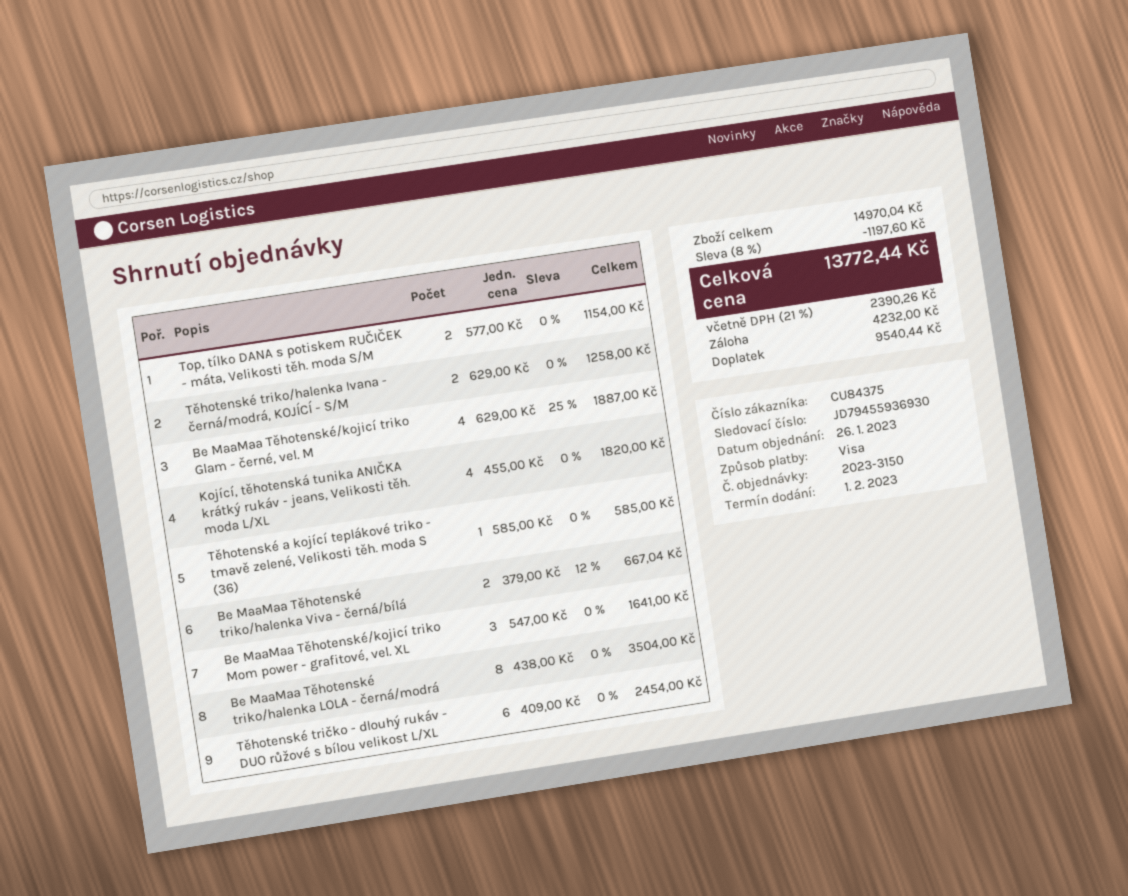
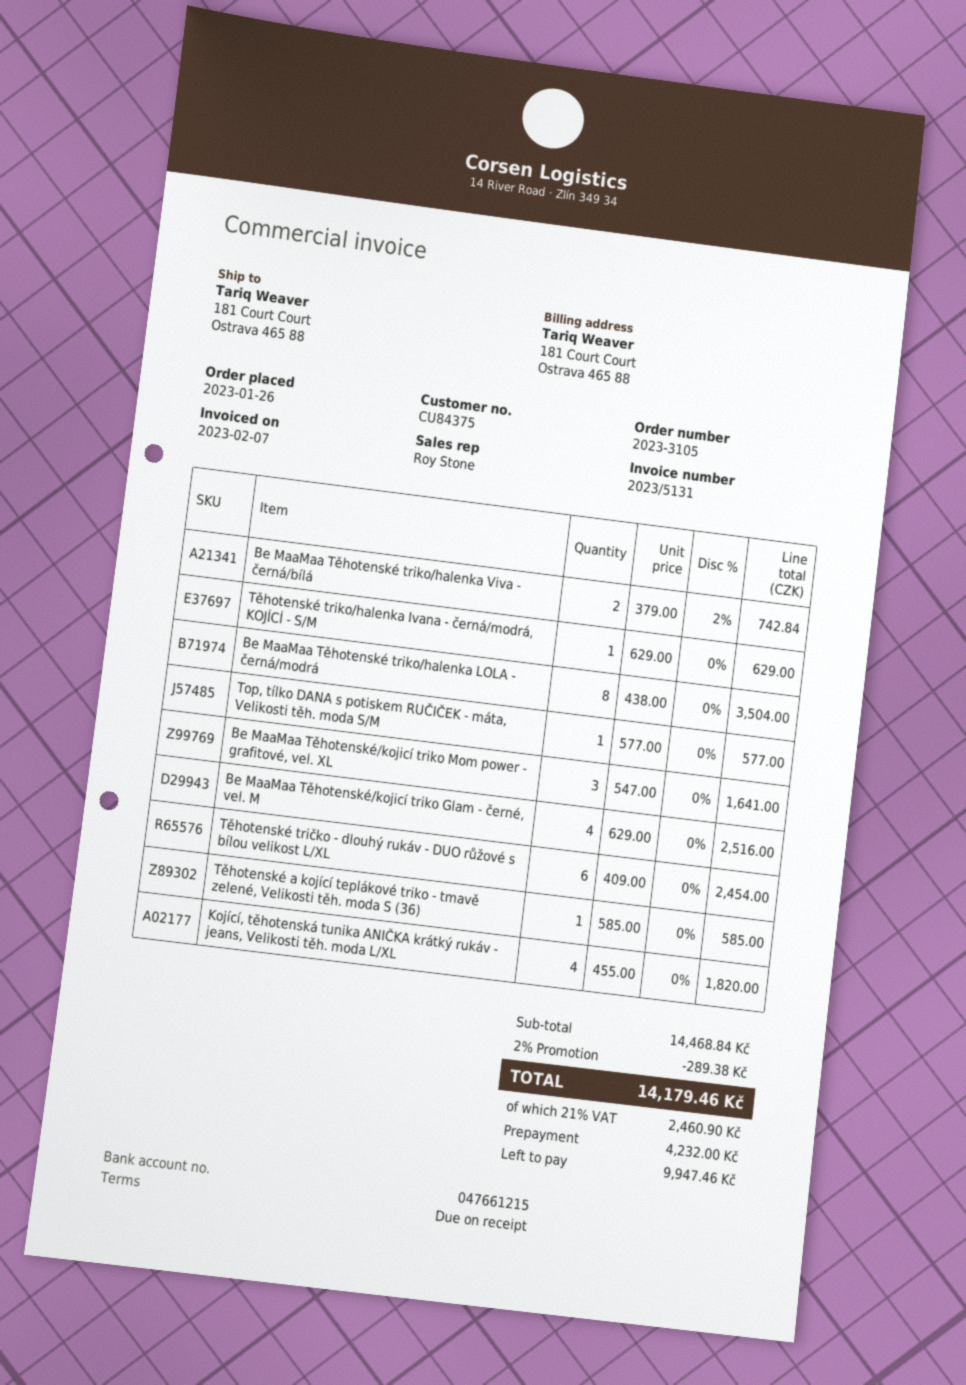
order number: 2023-3150 -> 2023-3105
Top, tílko DANA s potiskem RUČIČEK - máta, Velikosti těh. moda S/M: 2 x 577.00 = 1154.00 -> 1 x 577.00 = 577.00
Těhotenské triko/halenka Ivana - černá/modrá, KOJÍCÍ - S/M: 2 x 629.00 = 1258.00 -> 1 x 629.00 = 629.00
Be MaaMaa Těhotenské/kojicí triko Glam - černé, vel. M: 4 x 629.00 - 25% = 1887.00 -> 4 x 629.00 = 2516.00
Be MaaMaa Těhotenské triko/halenka Viva - černá/bílá: 2 x 379.00 - 12% = 667.04 -> 2 x 379.00 - 2% = 742.84
subtotal: 14970.04 -> 14468.84
discount: 8% = 1197.60 -> 2% = 289.38
tax: 21% = 2390.26 -> 21% = 2460.90
total: 13772.44 -> 14179.46
balance: 9540.44 -> 9947.46

